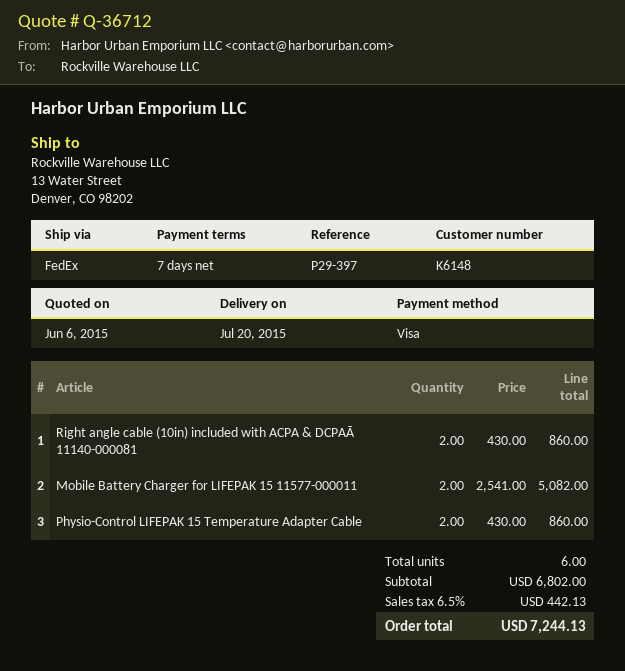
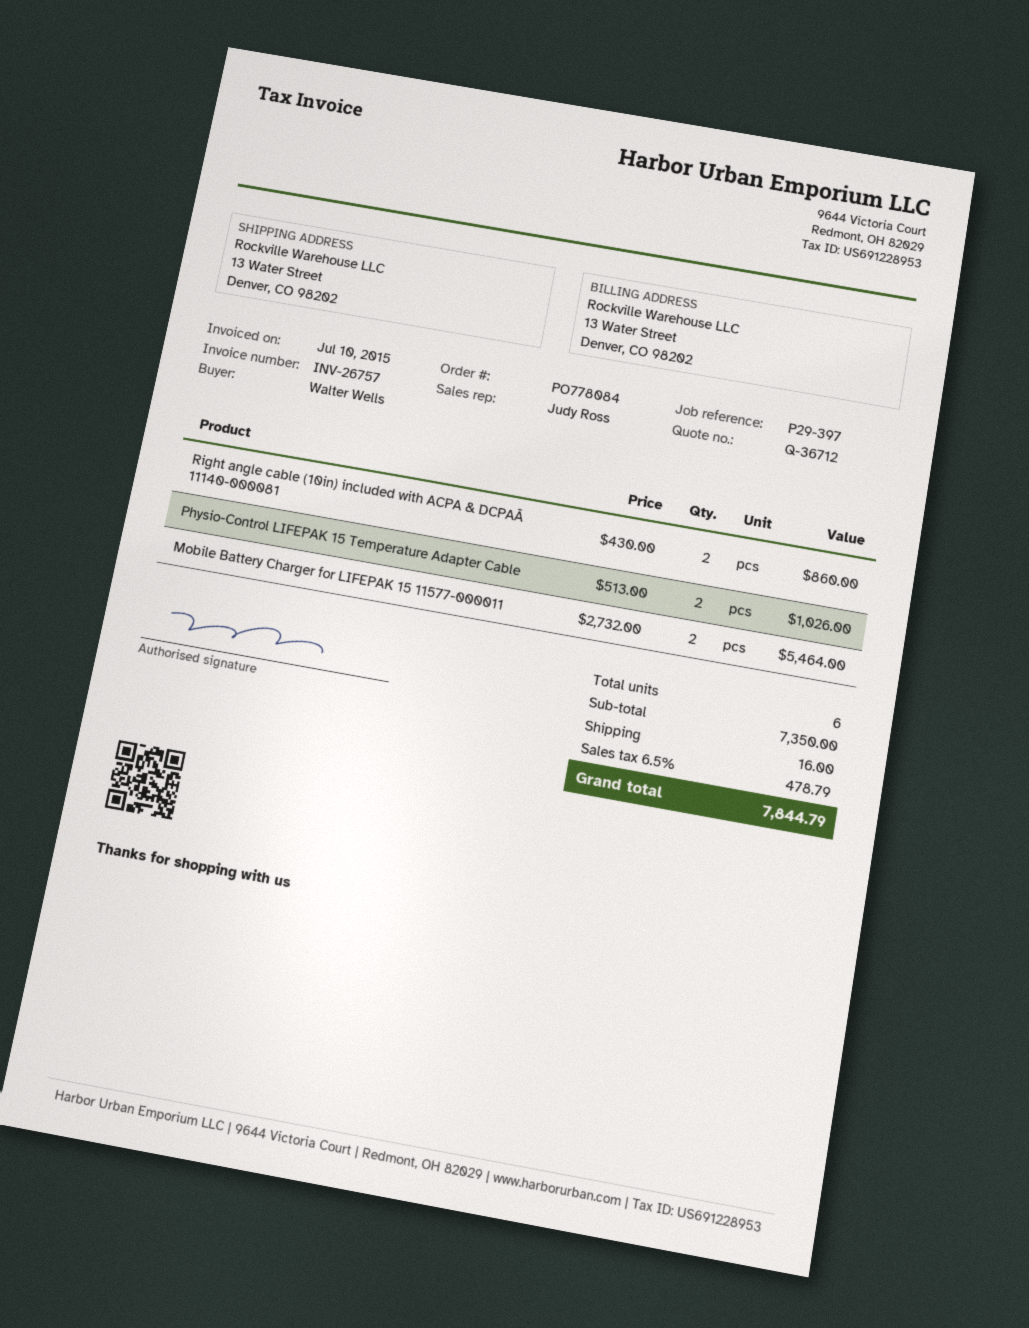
Mobile Battery Charger for LIFEPAK 15 11577-000011: 2 x 2541.00 = 5082.00 -> 2 x 2732.00 = 5464.00
Physio-Control LIFEPAK 15 Temperature Adapter Cable: 2 x 430.00 = 860.00 -> 2 x 513.00 = 1026.00
subtotal: 6802.00 -> 7350.00
shipping: none -> 16.00
tax: 6.5% = 442.13 -> 6.5% = 478.79
total: 7244.13 -> 7844.79

